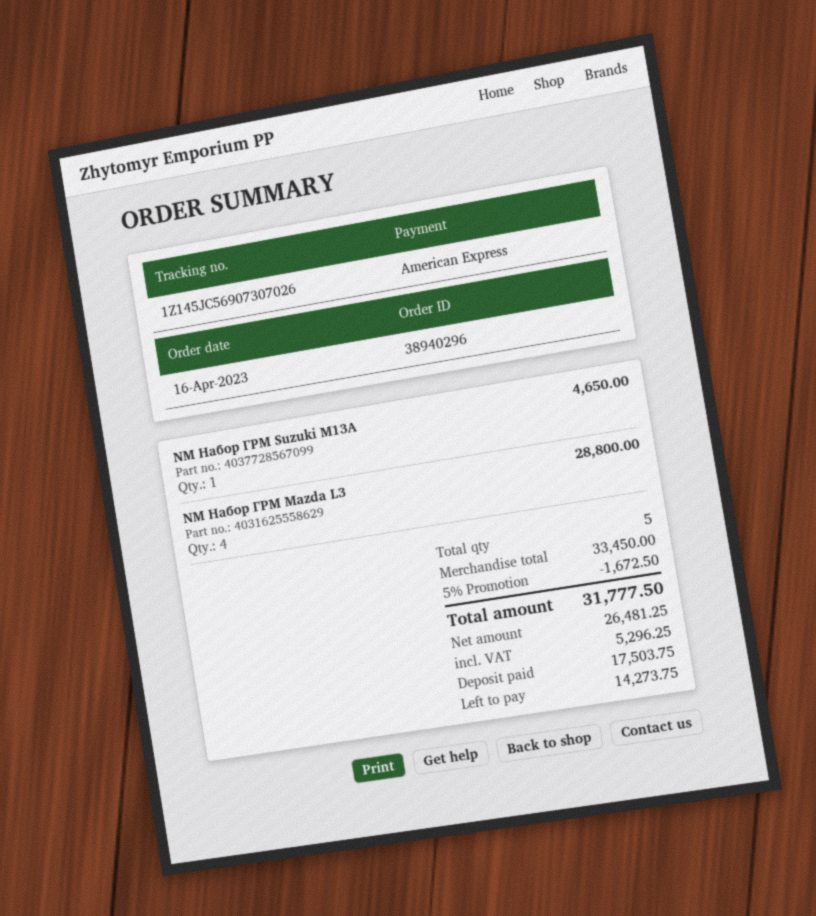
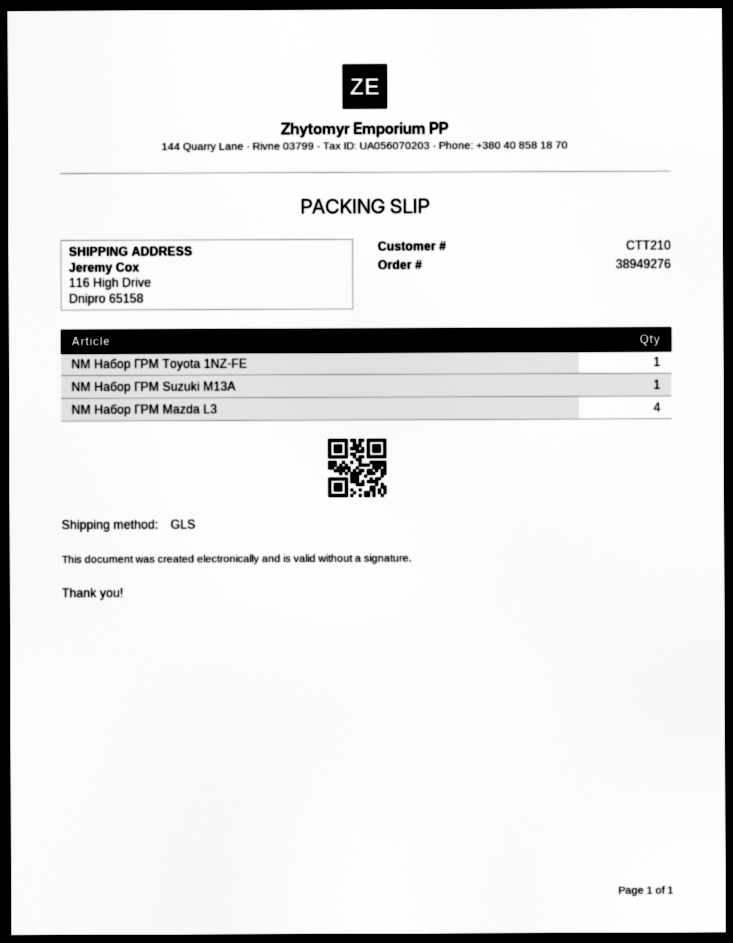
order number: 38940296 -> 38949276
NM Набор ГРМ Toyota 1NZ-FE: none -> 1

